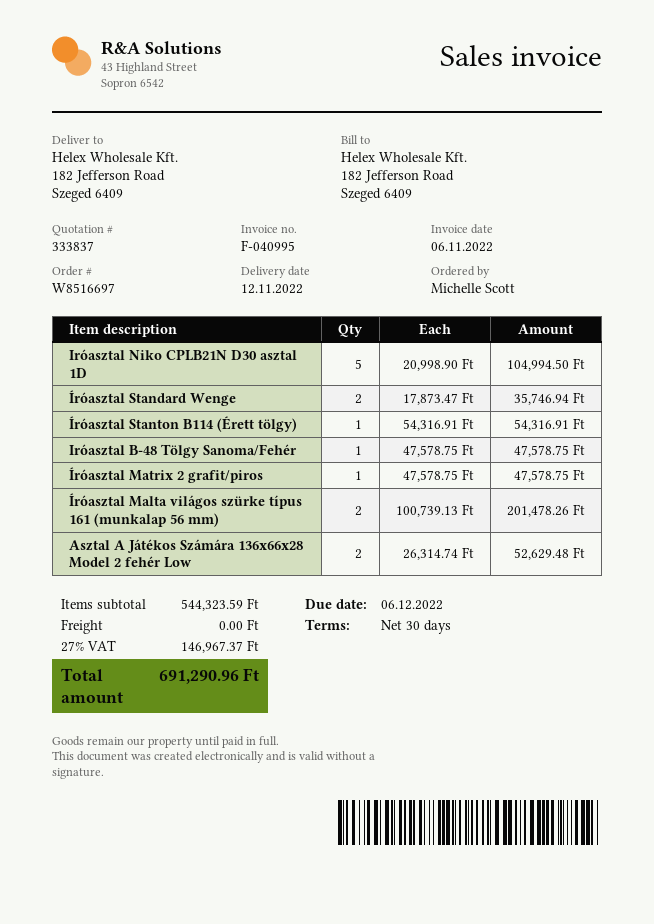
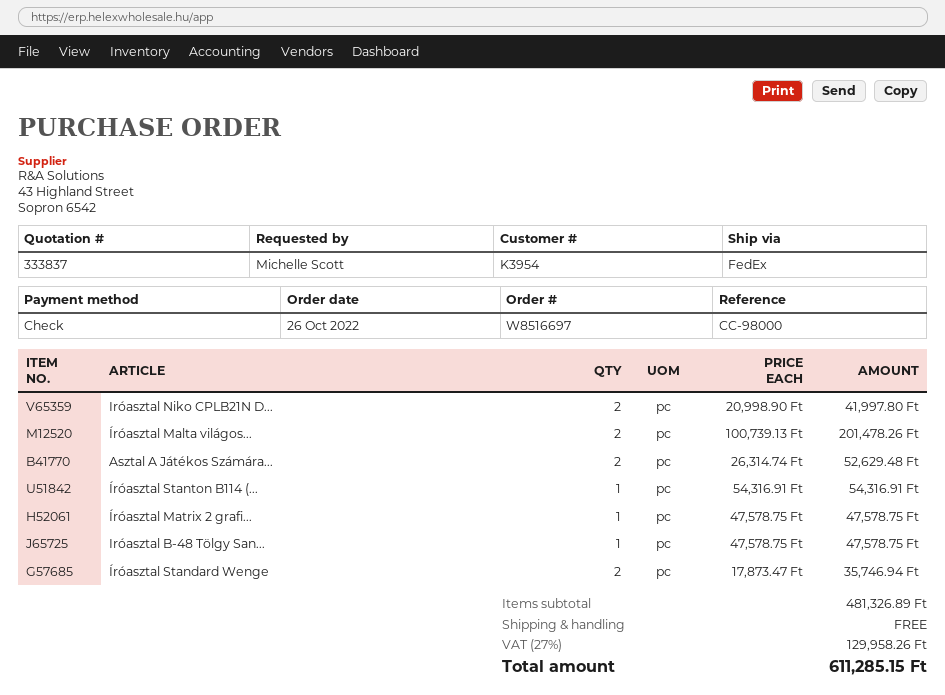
Iróasztal Niko CPLB21N D30 asztal 1D: 5 x 20998.90 = 104994.50 -> 2 x 20998.90 = 41997.80
subtotal: 544323.59 -> 481326.89
tax: 27% = 146967.37 -> 27% = 129958.26
total: 691290.96 -> 611285.15

